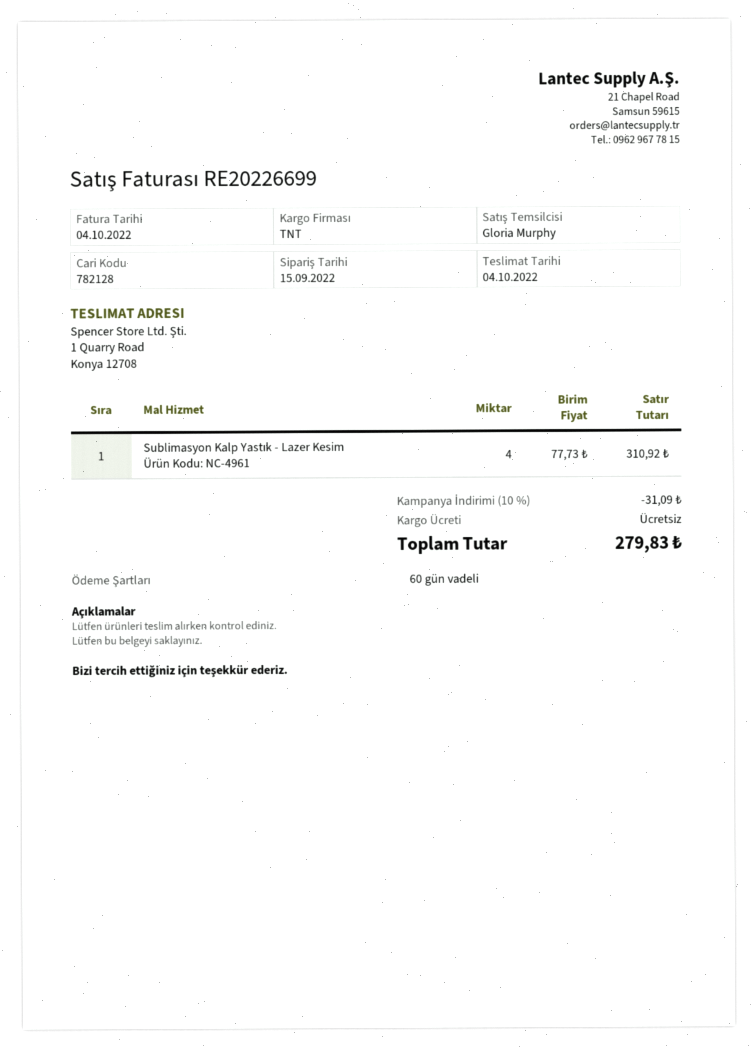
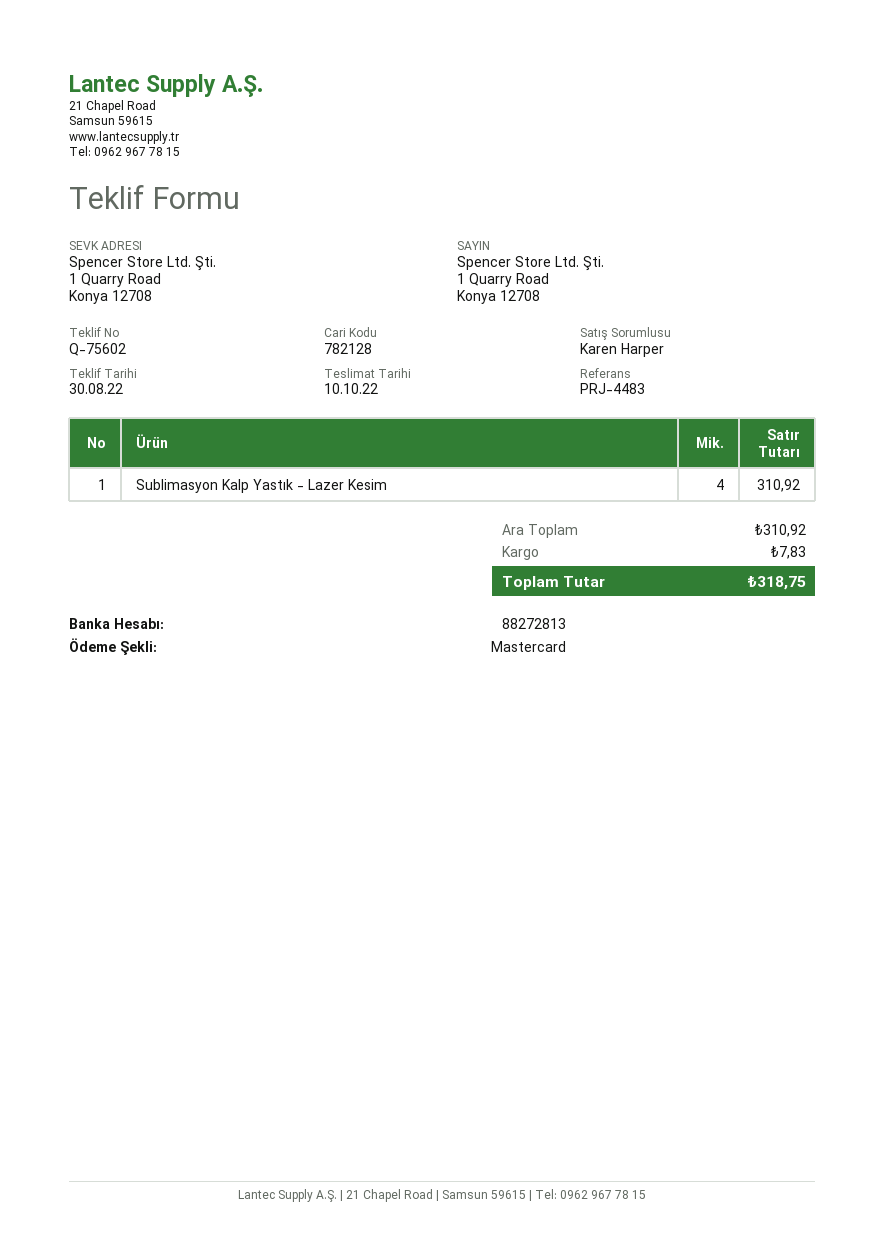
delivery date: 2022-10-04 -> 2022-10-10
sales rep: Gloria Murphy -> Karen Harper
discount: 10% = 31.09 -> none
shipping: 0.00 -> 7.83
total: 279.83 -> 318.75

